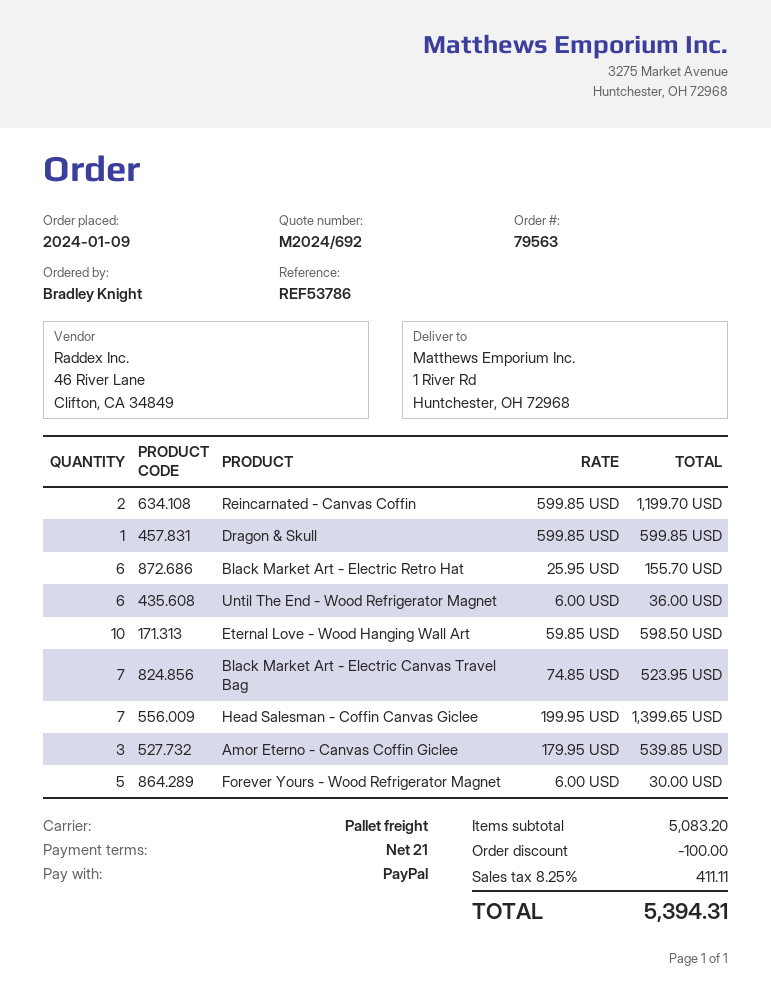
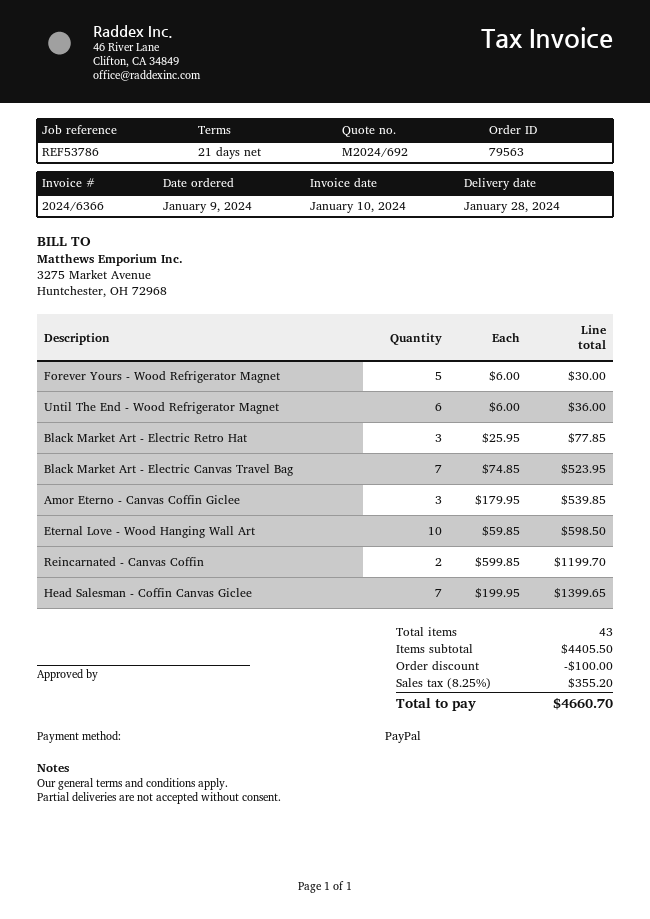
Dragon & Skull: 1 x 599.85 = 599.85 -> none
Black Market Art - Electric Retro Hat: 6 x 25.95 = 155.70 -> 3 x 25.95 = 77.85
subtotal: 5083.20 -> 4405.50
tax: 8.25% = 411.11 -> 8.25% = 355.20
total: 5394.31 -> 4660.70

